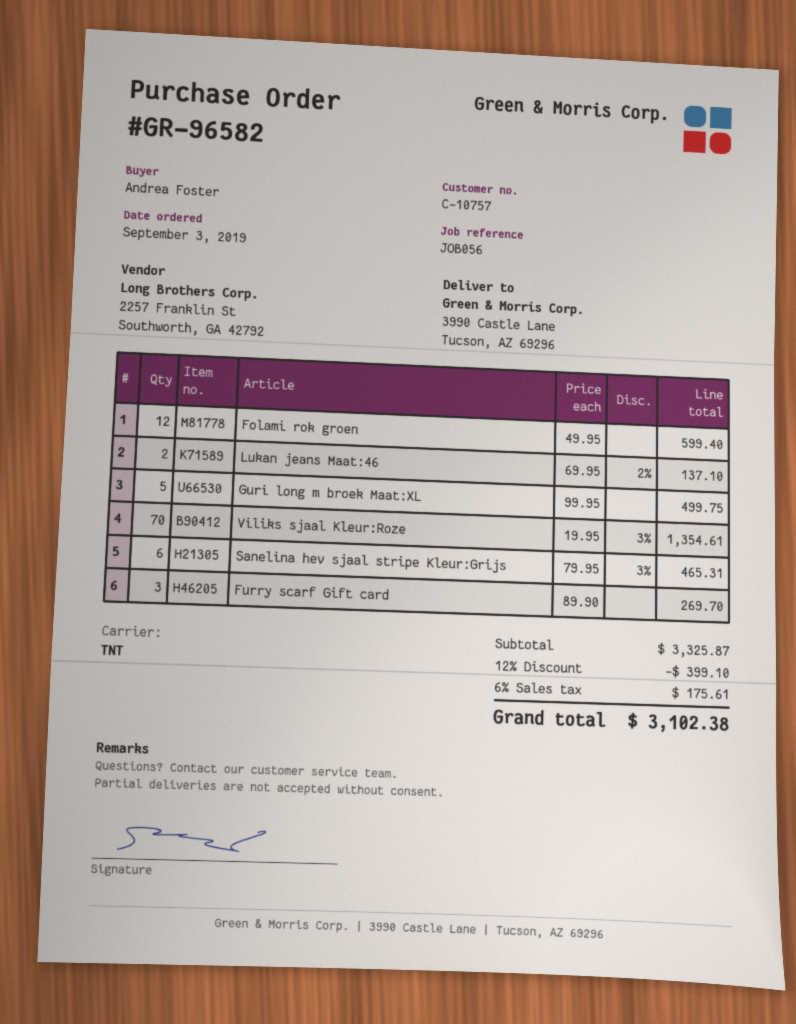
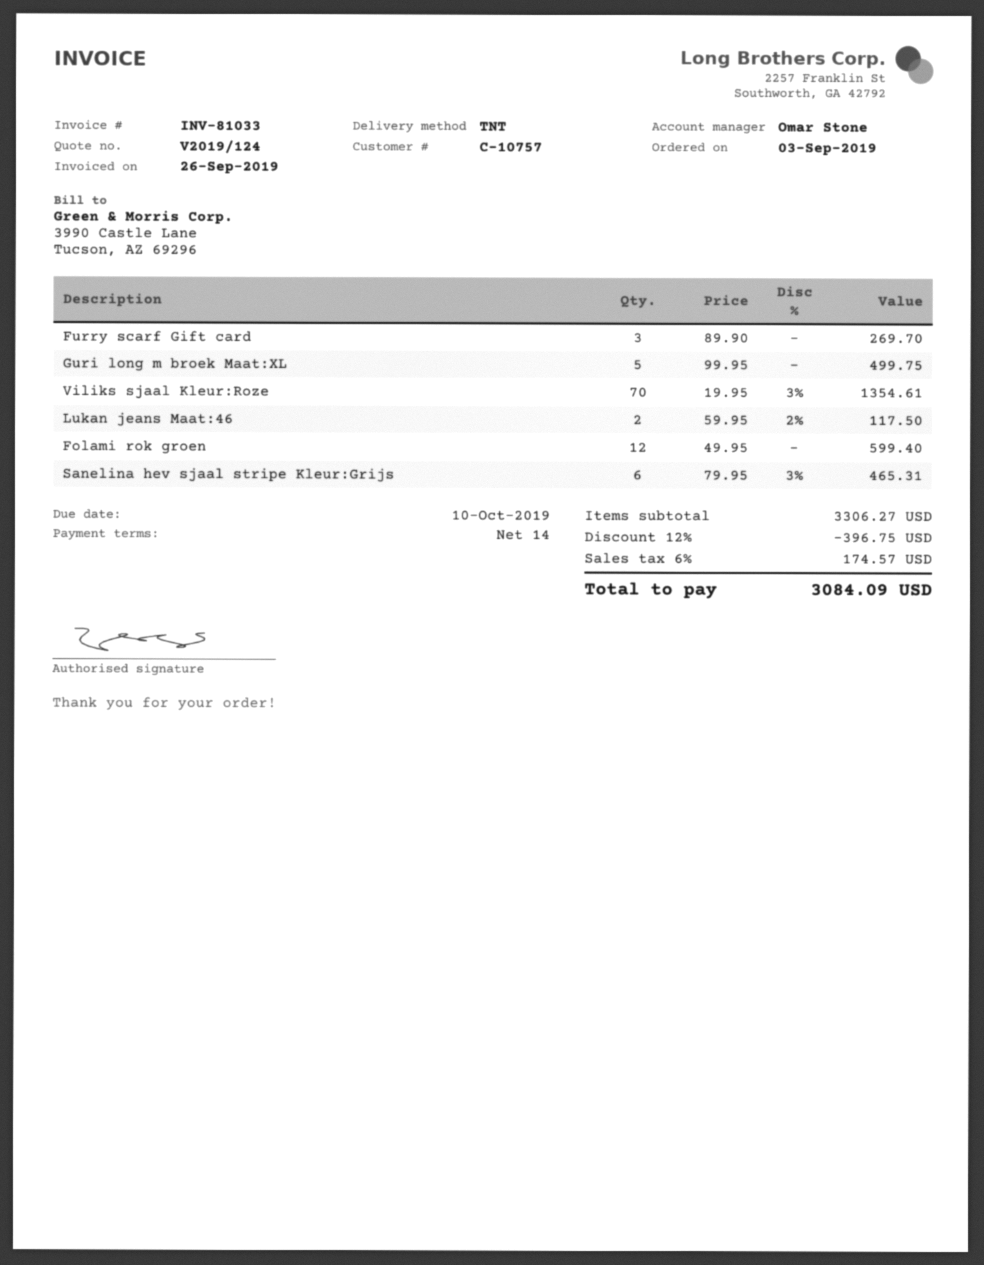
Lukan jeans Maat:46: 2 x 69.95 - 2% = 137.10 -> 2 x 59.95 - 2% = 117.50
subtotal: 3325.87 -> 3306.27
discount: 12% = 399.10 -> 12% = 396.75
tax: 6% = 175.61 -> 6% = 174.57
total: 3102.38 -> 3084.09

